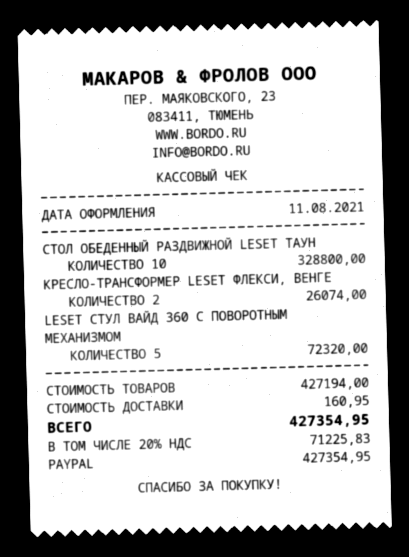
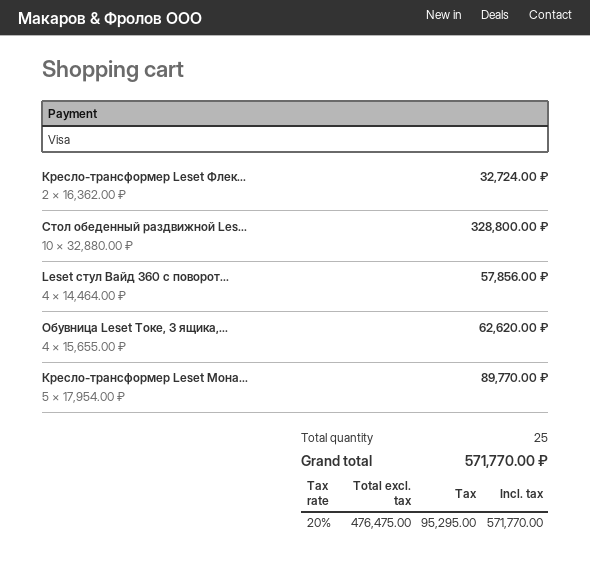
payment method: PayPal -> Visa
КРЕСЛО-ТРАНСФОРМЕР LESET ФЛЕКСИ, ВЕНГЕ: 2 for 26074.00 -> 2 for 32724.00
LESET СТУЛ ВАЙД 360 С ПОВОРОТНЫМ МЕХАНИЗМОМ: 5 for 72320.00 -> 4 for 57856.00
Обувница Leset Токе, 3 ящика,...: none -> 4 for 62620.00
Кресло-трансформер Leset Мона...: none -> 5 for 89770.00
shipping: 160.95 -> none
tax: 20% = 71225.83 -> 20% = 95295.00
total: 427354.95 -> 571770.00

